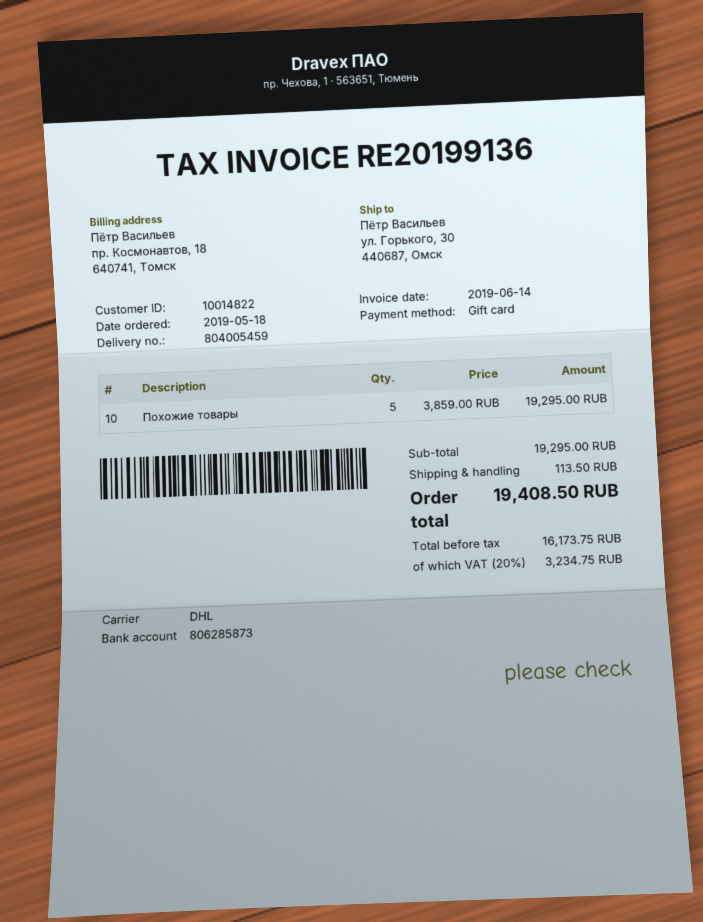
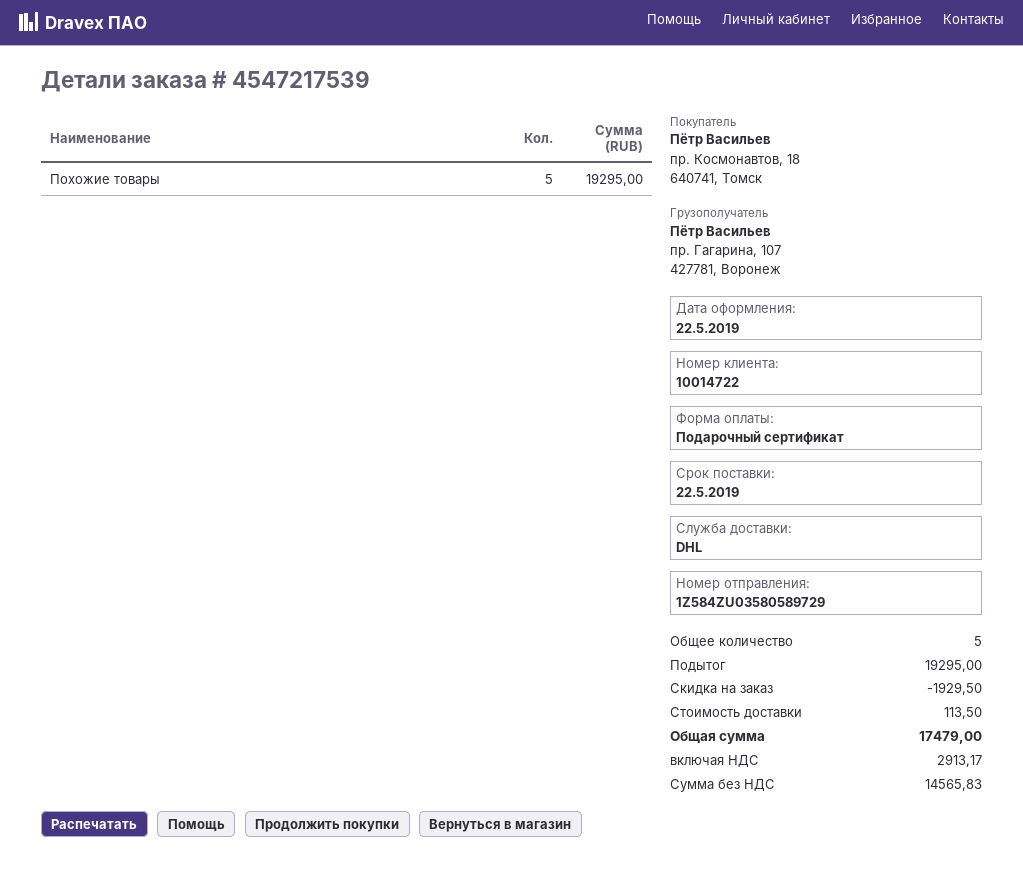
order date: 2019-05-18 -> 2019-05-22
customer number: 10014822 -> 10014722
ship to: ул. Горького, 30, 440687, Омск -> пр. Гагарина, 107, 427781, Воронеж
discount: none -> 1929.50
net: 16173.75 -> 14565.83
tax: 3234.75 -> 2913.17
total: 19408.50 -> 17479.00

